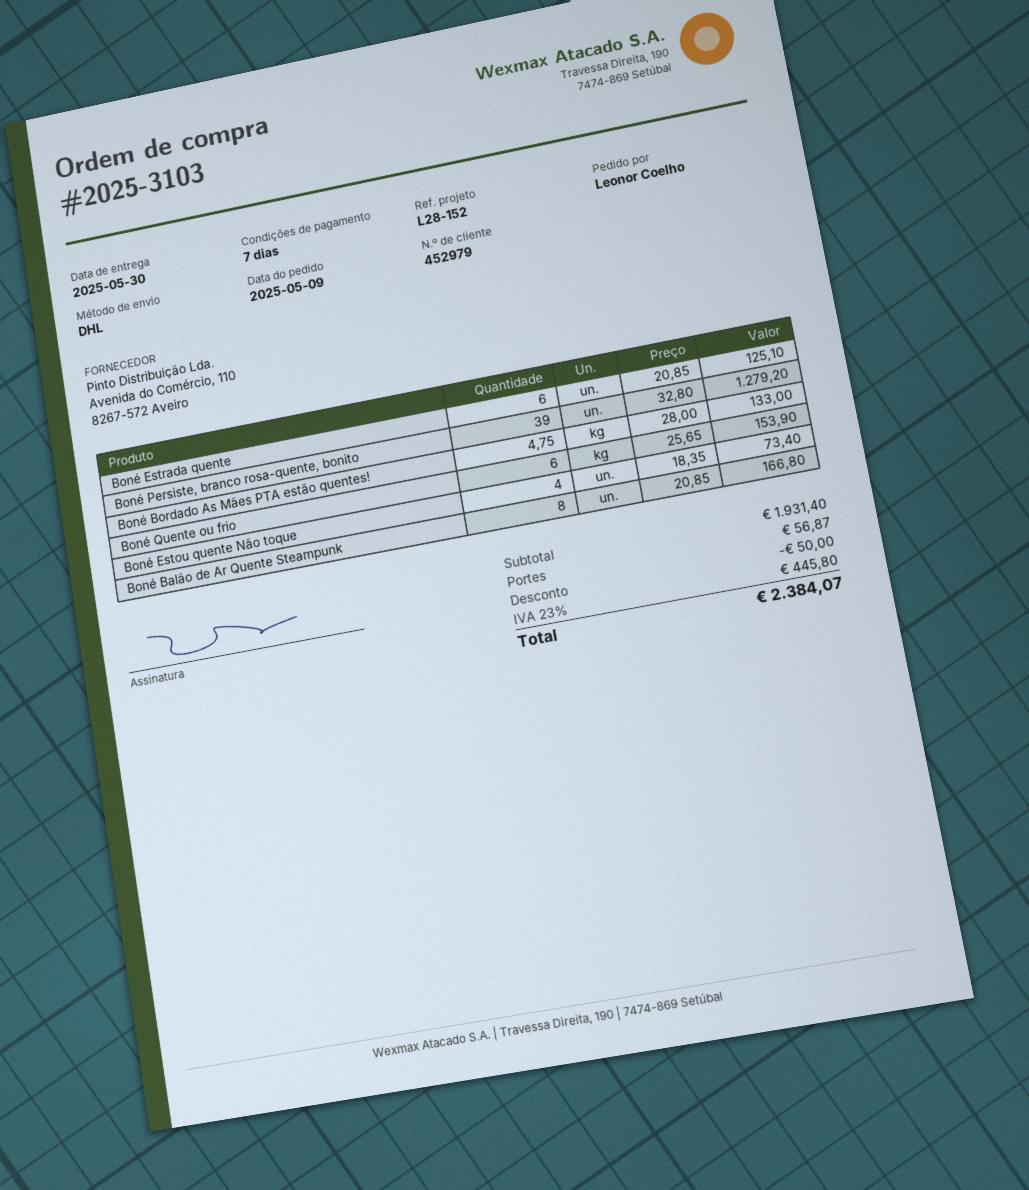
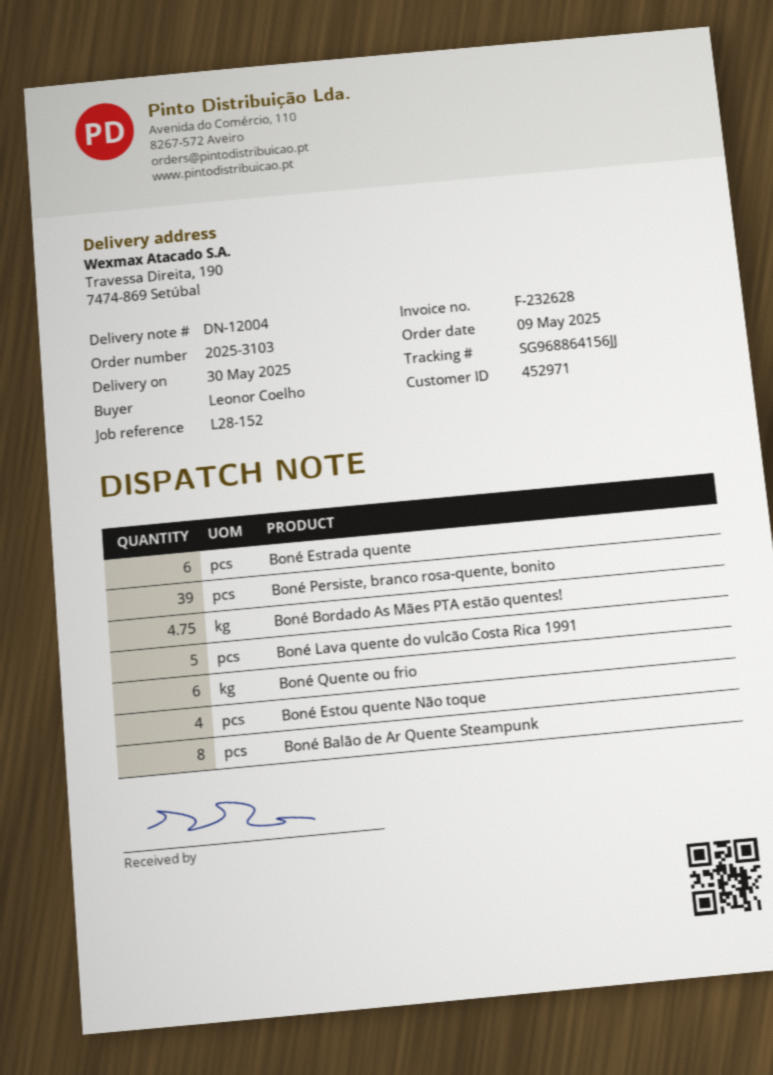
customer number: 452979 -> 452971
Boné Lava quente do vulcão Costa Rica 1991: none -> 5

